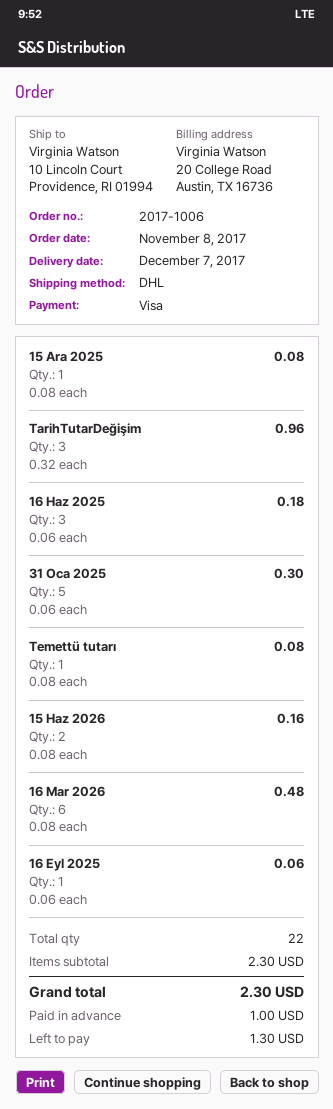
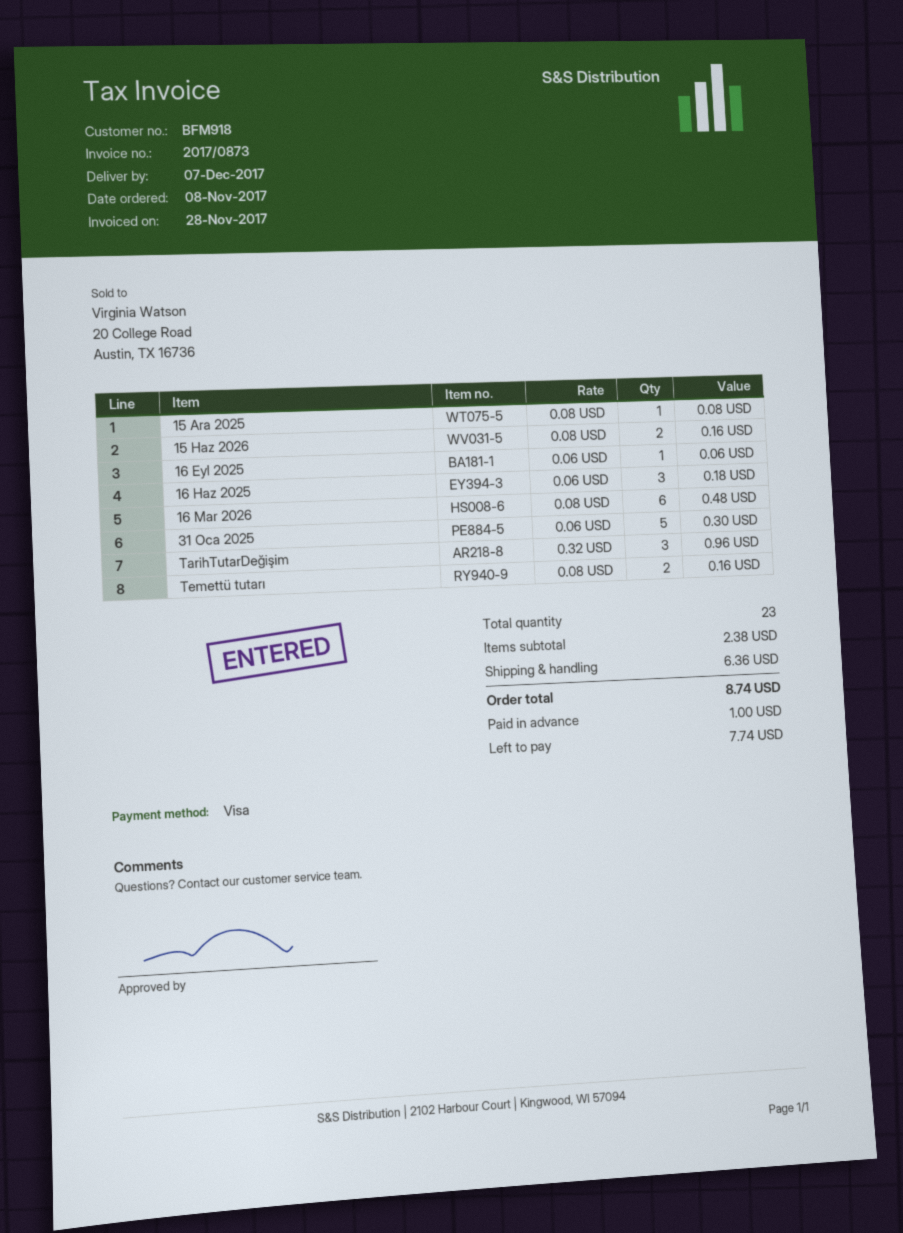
Temettü tutarı: 1 x 0.08 = 0.08 -> 2 x 0.08 = 0.16
total quantity: 22 -> 23
subtotal: 2.30 -> 2.38
shipping: none -> 6.36
total: 2.30 -> 8.74
balance: 1.30 -> 7.74

